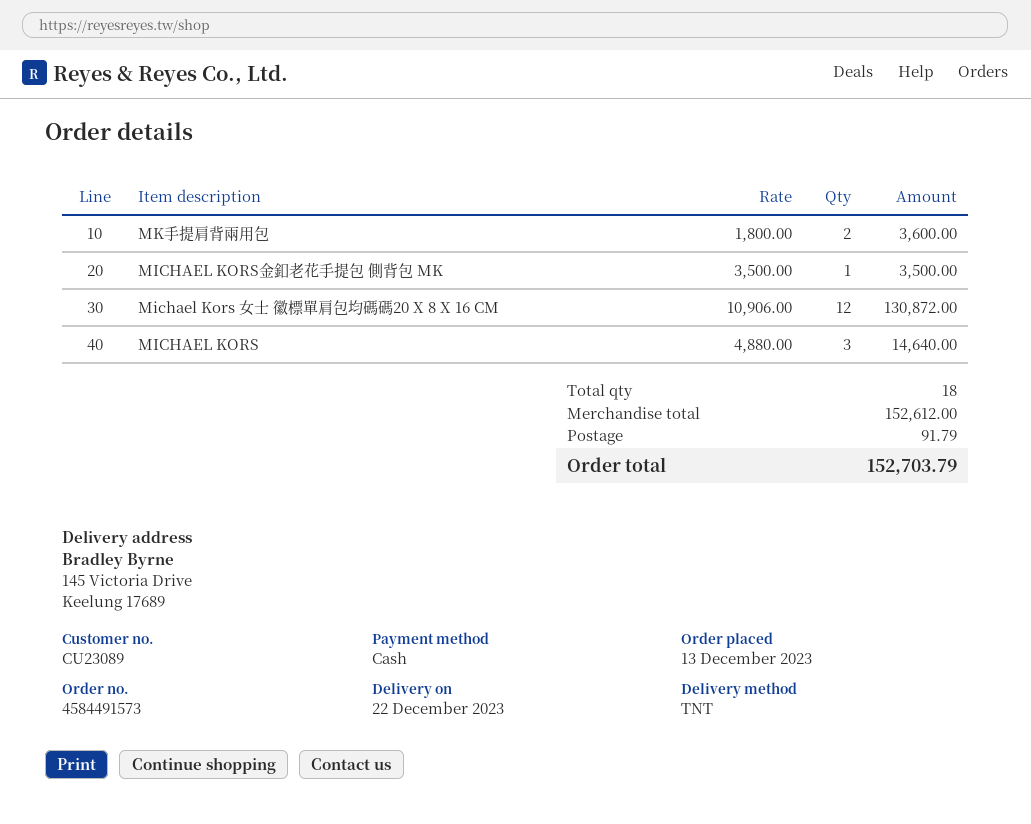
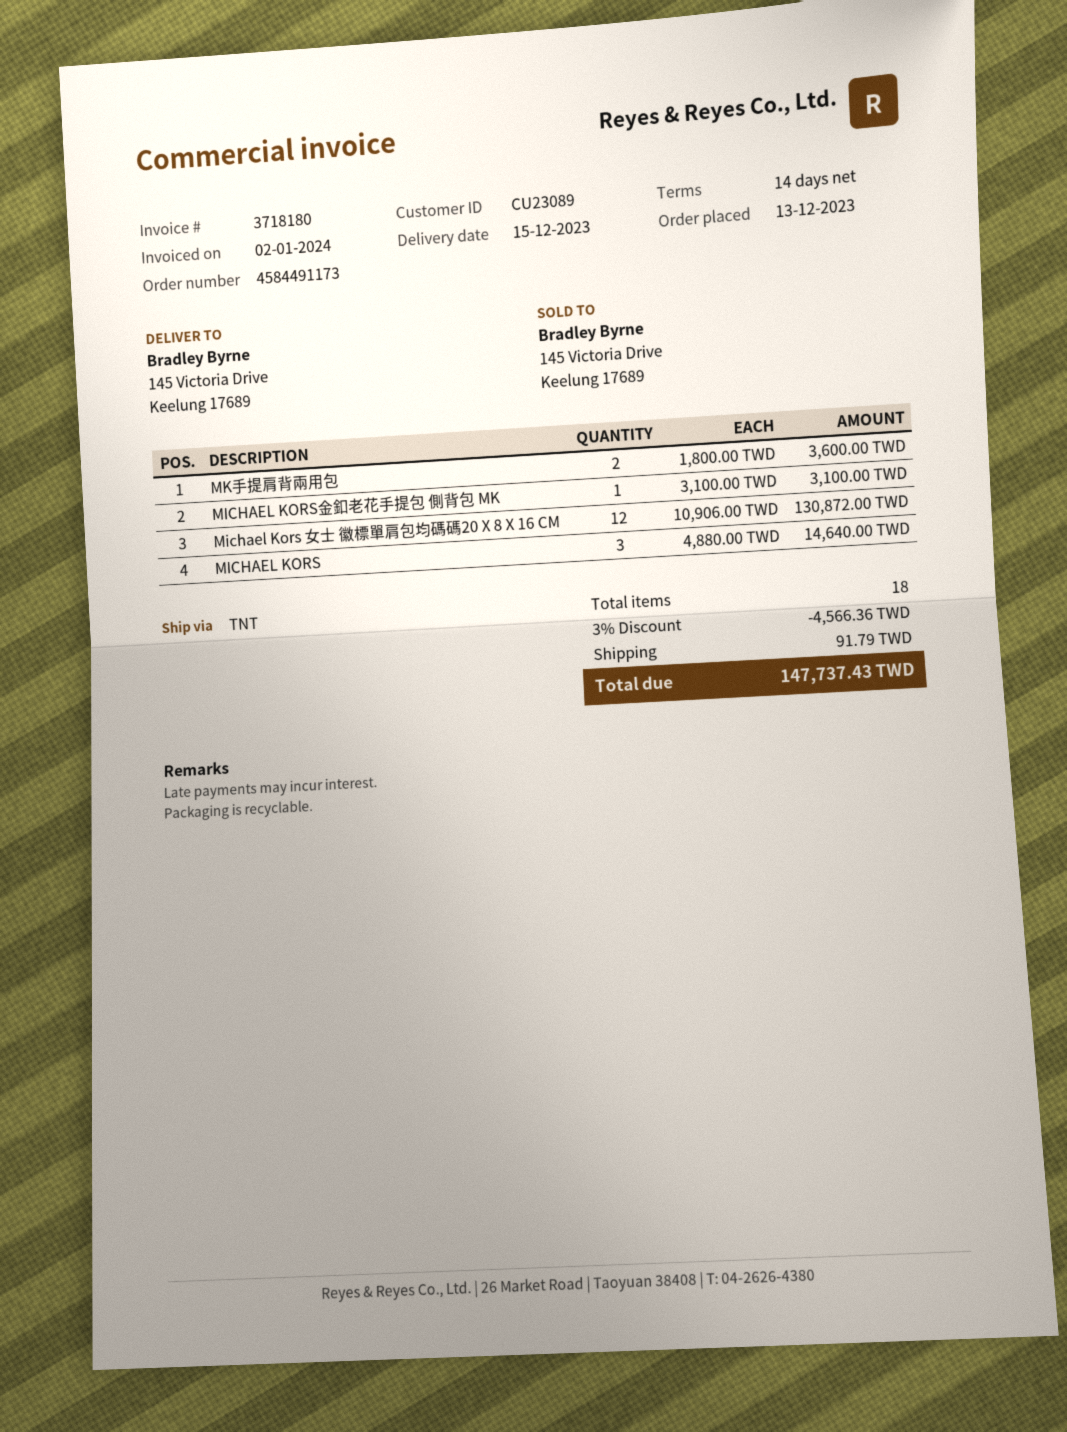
order number: 4584491573 -> 4584491173
delivery date: 2023-12-22 -> 2023-12-15
MICHAEL KORS金釦老花手提包 側背包 MK: 1 x 3500.00 = 3500.00 -> 1 x 3100.00 = 3100.00
discount: none -> 3% = 4566.36
total: 152703.79 -> 147737.43

